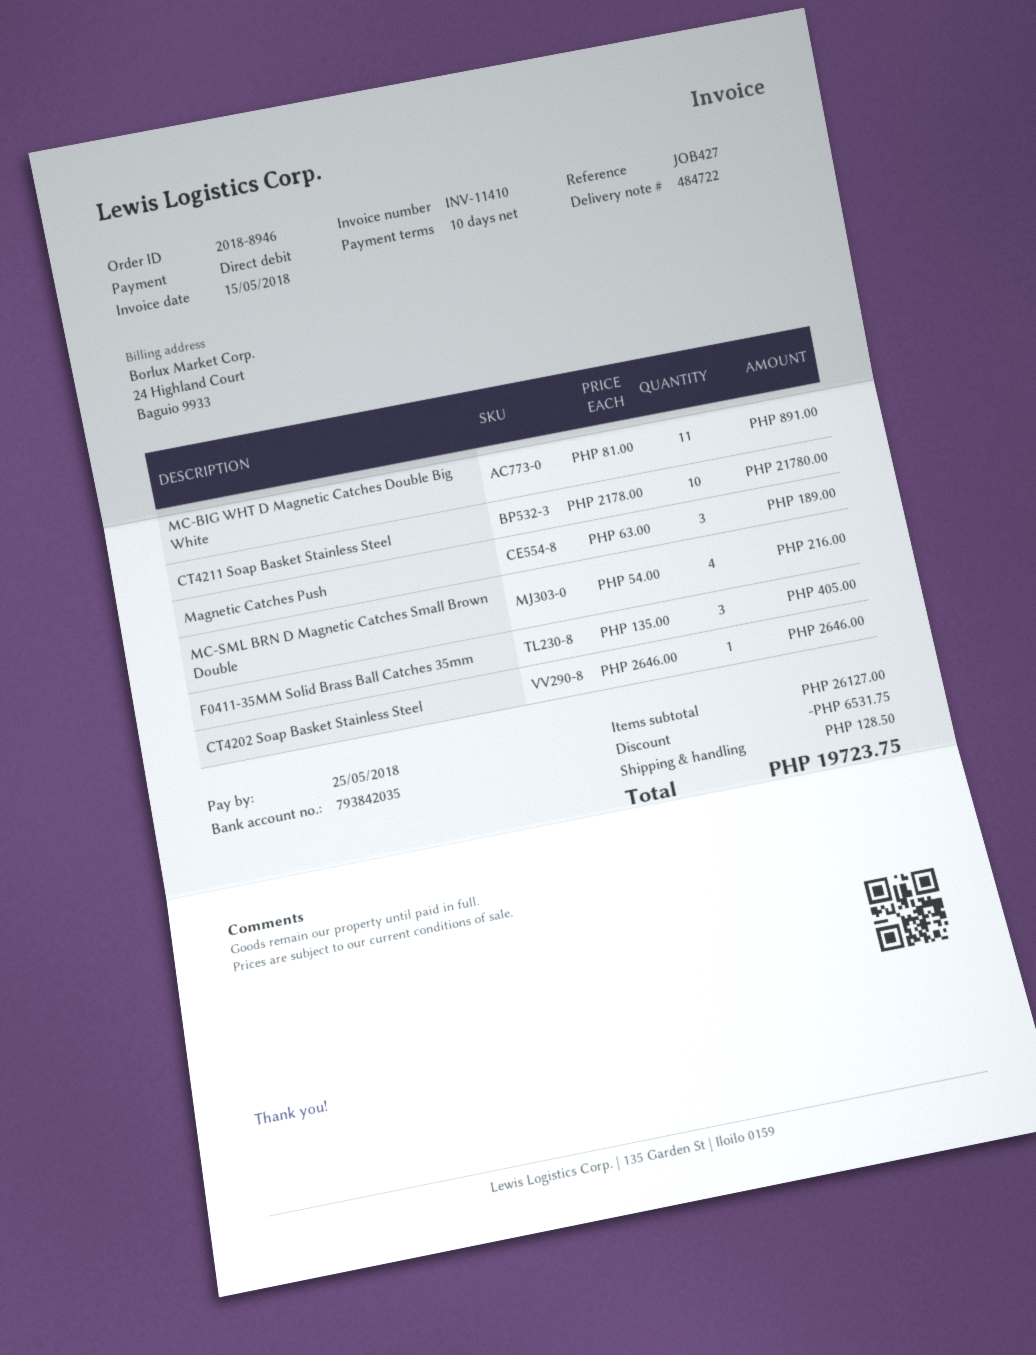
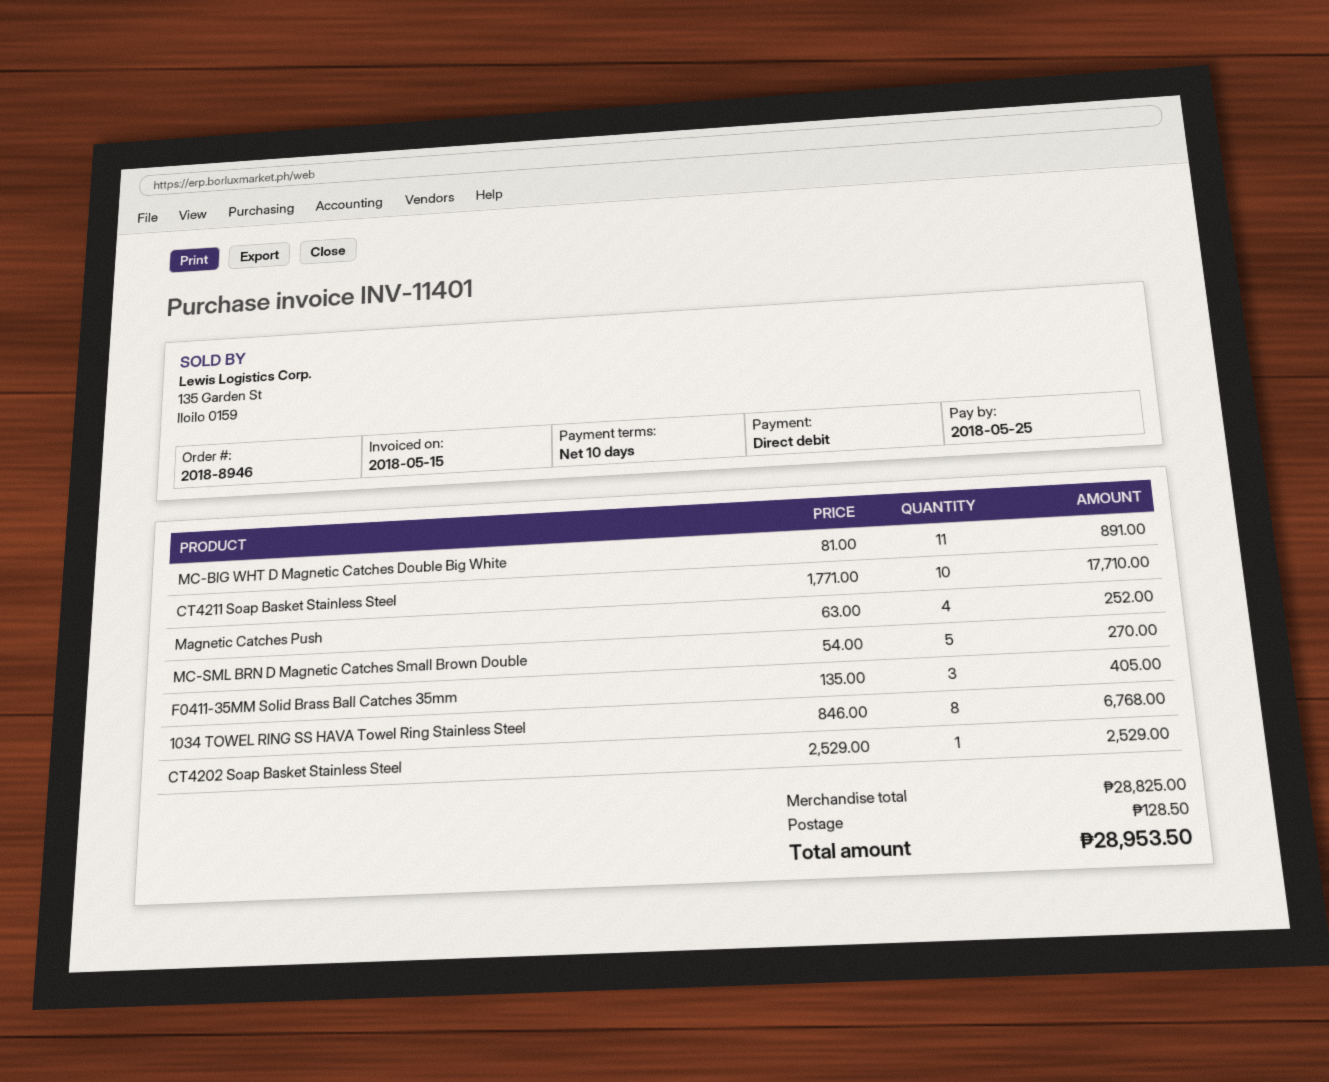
invoice number: INV-11410 -> INV-11401
CT4211 Soap Basket Stainless Steel: 10 x 2178.00 = 21780.00 -> 10 x 1771.00 = 17710.00
Magnetic Catches Push: 3 x 63.00 = 189.00 -> 4 x 63.00 = 252.00
MC-SML BRN D Magnetic Catches Small Brown Double: 4 x 54.00 = 216.00 -> 5 x 54.00 = 270.00
CT4202 Soap Basket Stainless Steel: 1 x 2646.00 = 2646.00 -> 1 x 2529.00 = 2529.00
1034 TOWEL RING SS HAVA Towel Ring Stainless Steel: none -> 8 x 846.00 = 6768.00
subtotal: 26127.00 -> 28825.00
discount: 6531.75 -> none
total: 19723.75 -> 28953.50

